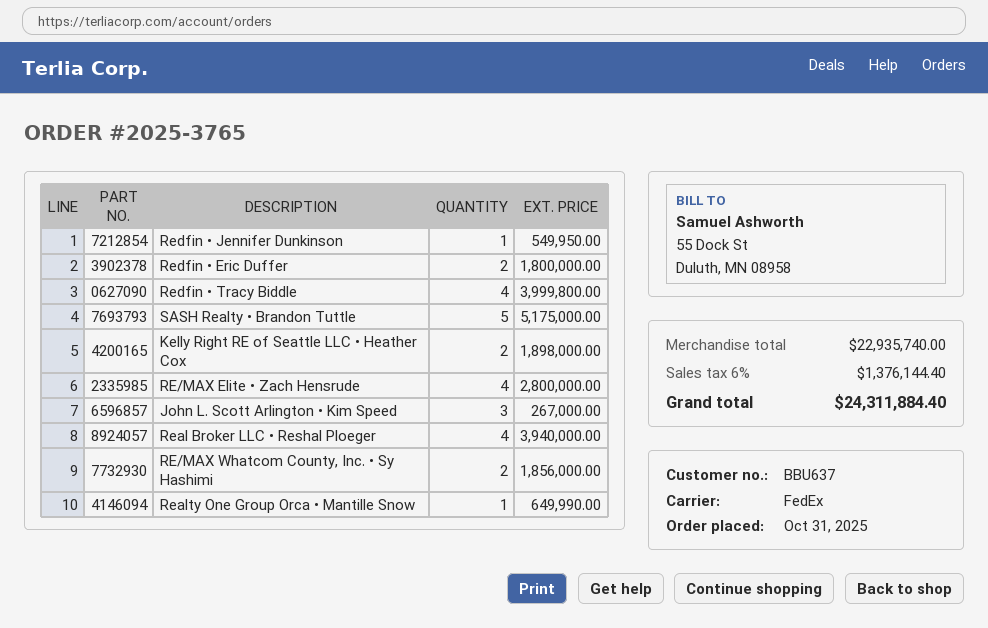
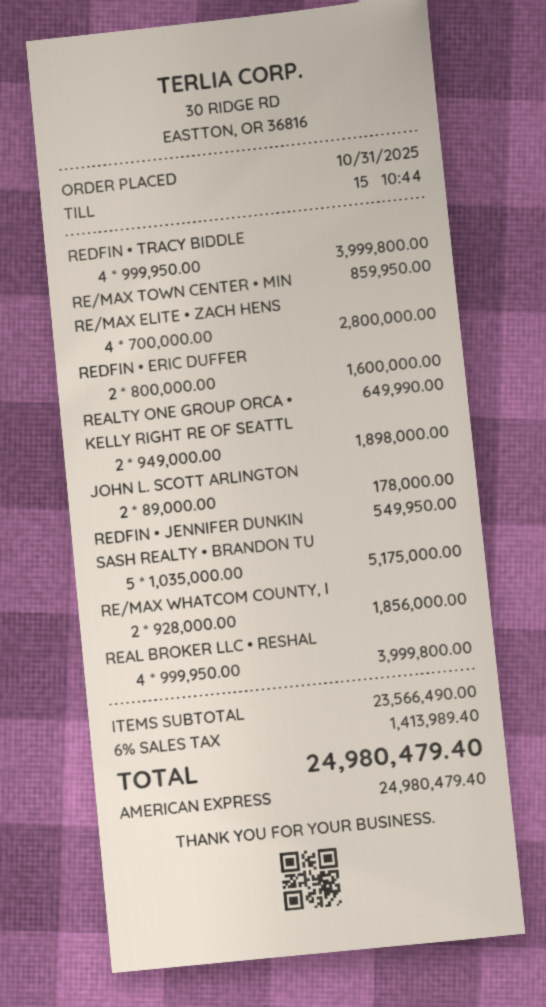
Redfin • Eric Duffer: 2 for 1800000.00 -> 2 for 1600000.00
John L. Scott Arlington • Kim Speed: 3 for 267000.00 -> 2 for 178000.00
Real Broker LLC • Reshal Ploeger: 4 for 3940000.00 -> 4 for 3999800.00
RE/MAX TOWN CENTER • MIN: none -> 1 for 859950.00
subtotal: 22935740.00 -> 23566490.00
tax: 6% = 1376144.40 -> 6% = 1413989.40
total: 24311884.40 -> 24980479.40

